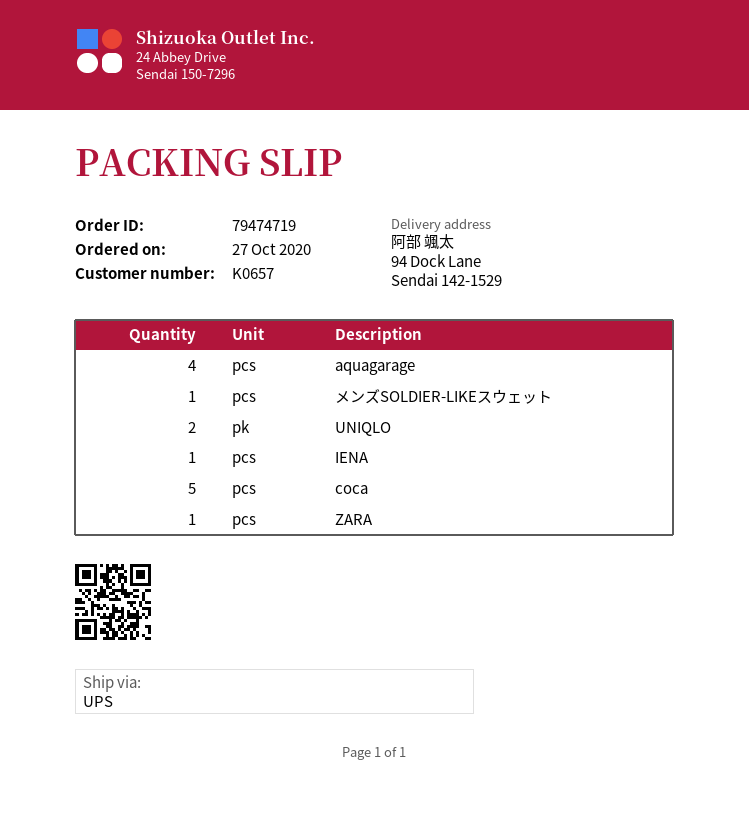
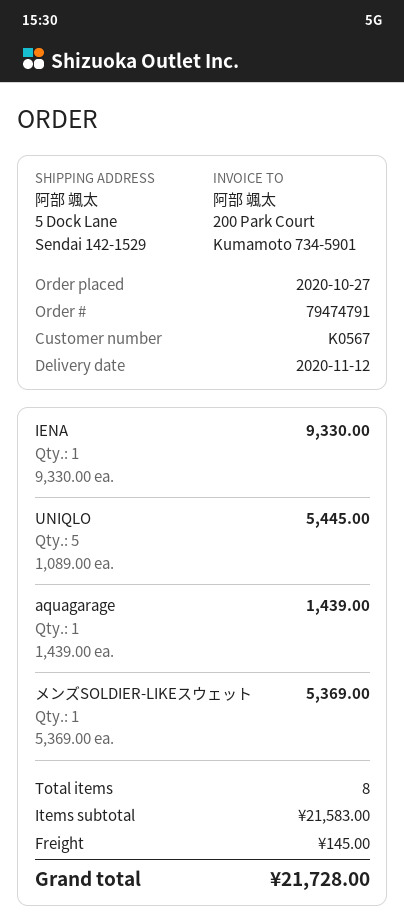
order number: 79474719 -> 79474791
customer number: K0657 -> K0567
ship to: 94 Dock Lane, Sendai 142-1529 -> 5 Dock Lane, Sendai 142-1529
aquagarage: 4 -> 1
UNIQLO: 2 -> 5
coca: 5 -> none
ZARA: 1 -> none

